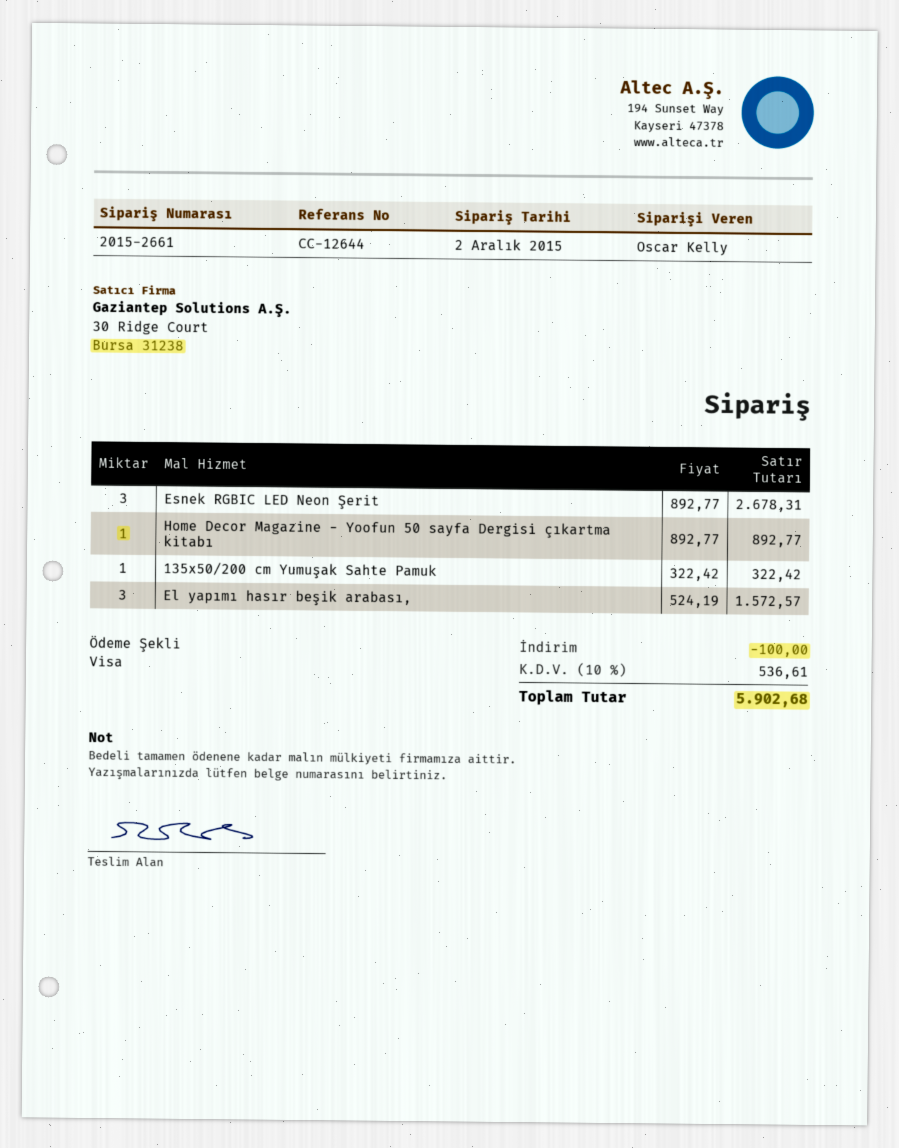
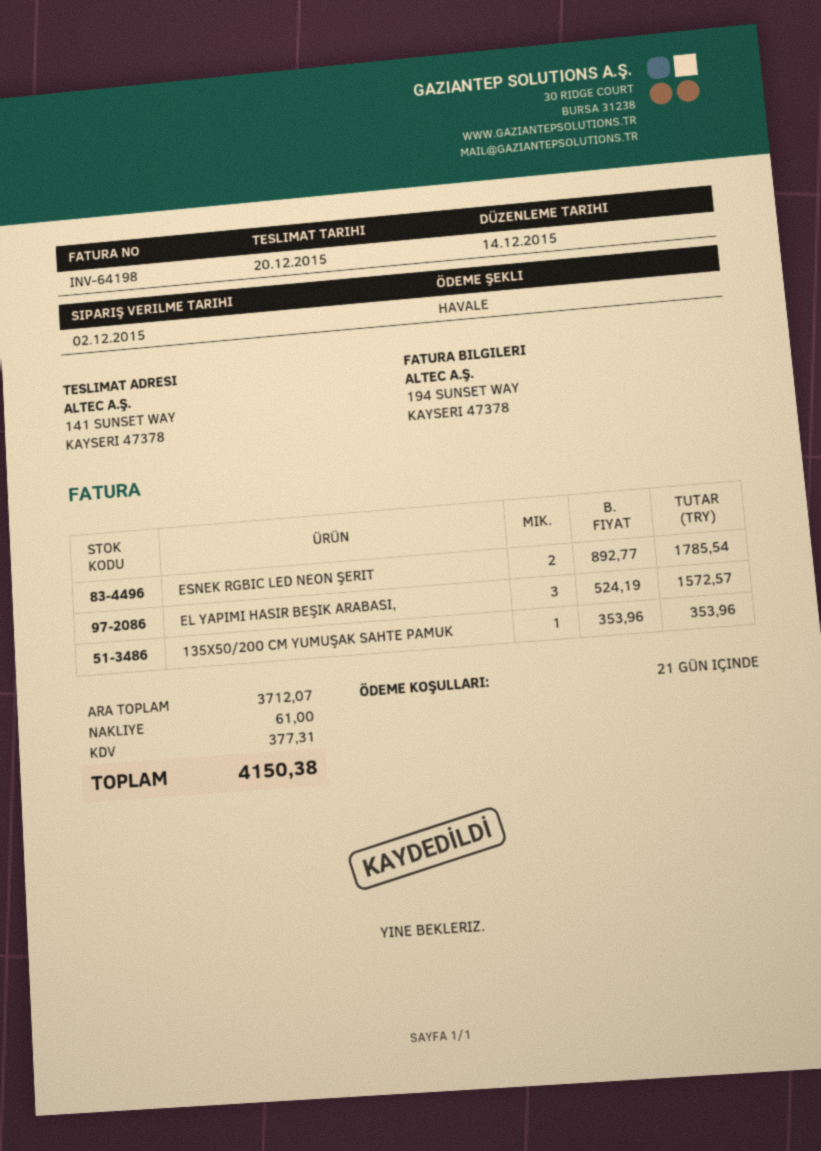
payment method: Visa -> bank transfer
Esnek RGBIC LED Neon Şerit: 3 x 892.77 = 2678.31 -> 2 x 892.77 = 1785.54
Home Decor Magazine - Yoofun 50 sayfa Dergisi çıkartma kitabı: 1 x 892.77 = 892.77 -> none
135x50/200 cm Yumuşak Sahte Pamuk: 1 x 322.42 = 322.42 -> 1 x 353.96 = 353.96
discount: 100.00 -> none
shipping: none -> 61.00
tax: 536.61 -> 377.31
total: 5902.68 -> 4150.38

